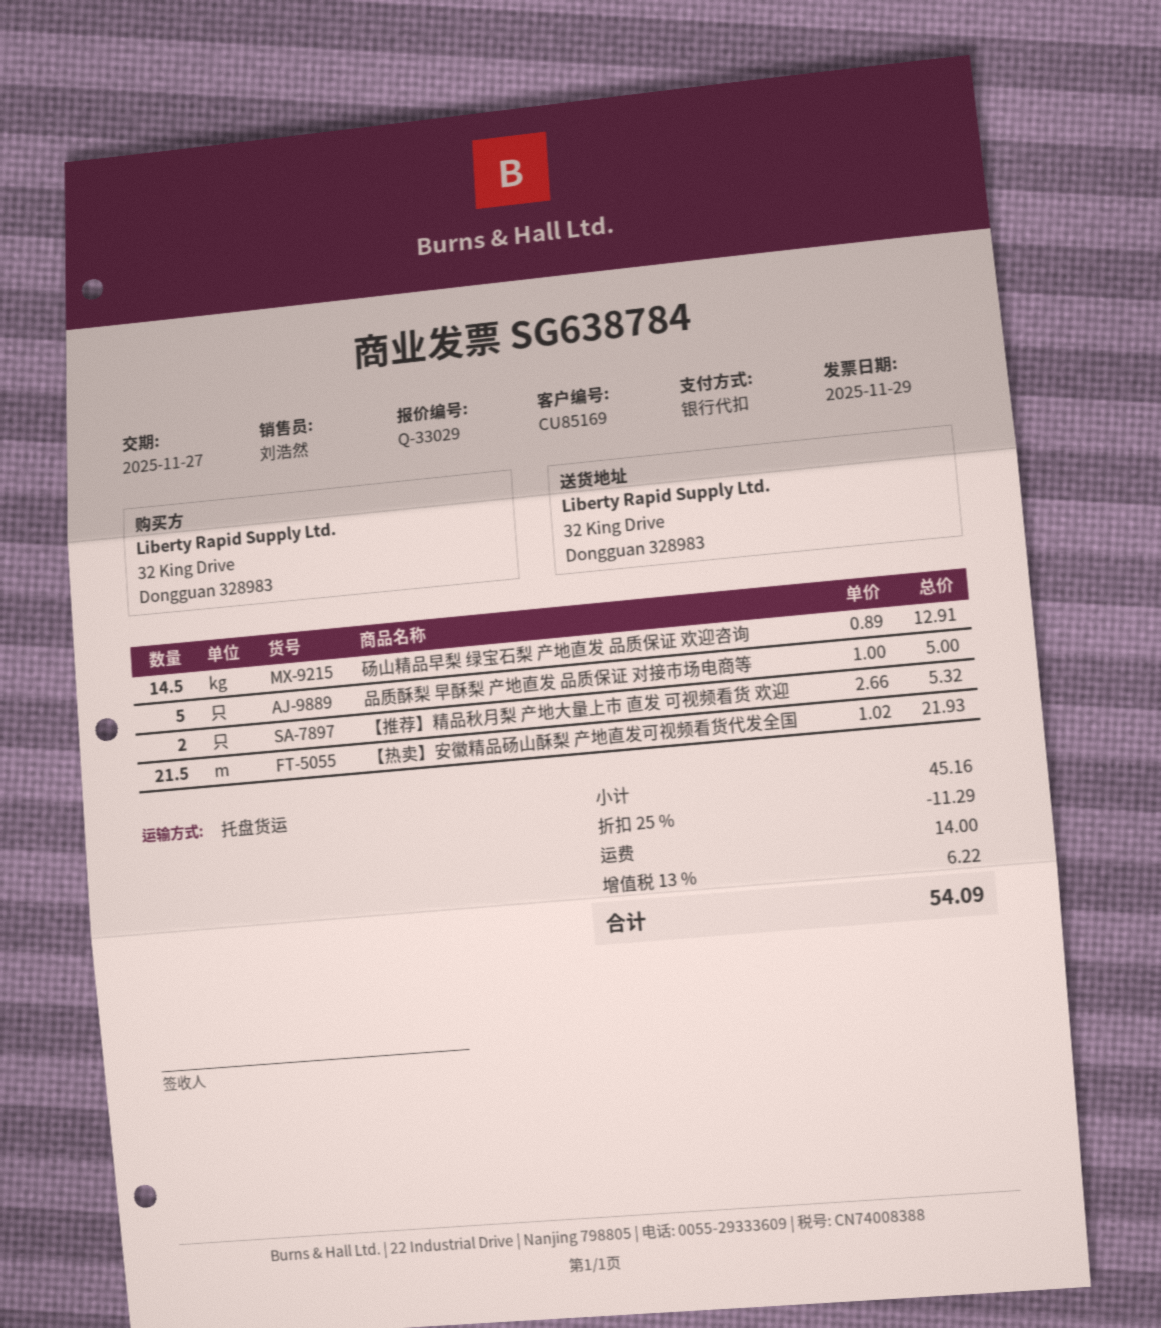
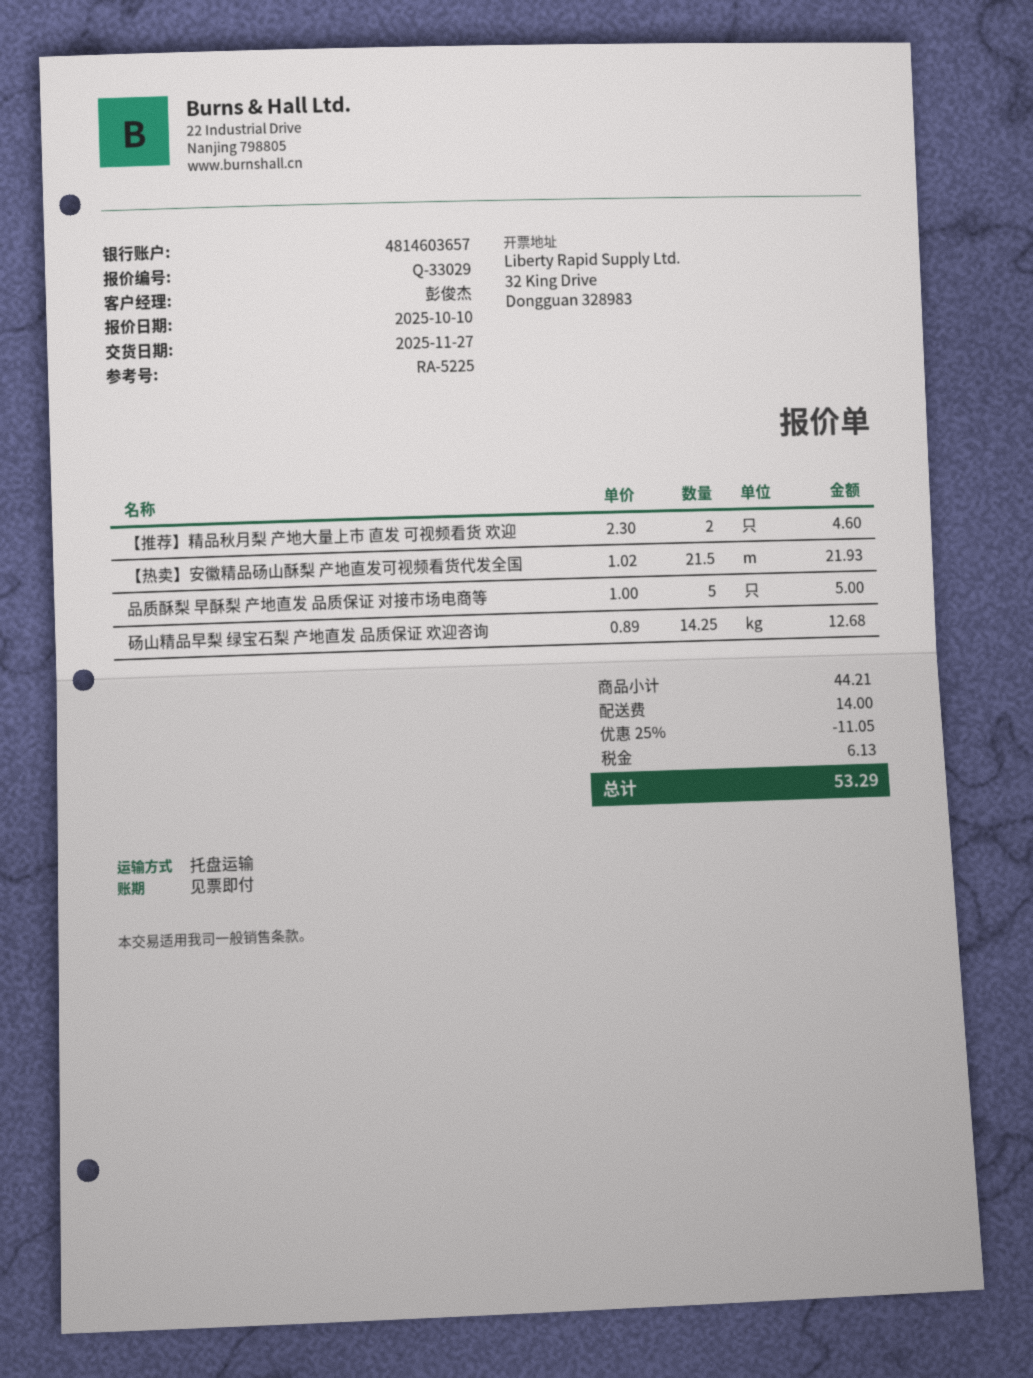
sales rep: 刘浩然 -> 彭俊杰
砀山精品早梨 绿宝石梨 产地直发 品质保证 欢迎咨询: 14.5 x 0.89 = 12.91 -> 14.25 x 0.89 = 12.68
【推荐】精品秋月梨 产地大量上市 直发 可视频看货 欢迎: 2 x 2.66 = 5.32 -> 2 x 2.30 = 4.60
subtotal: 45.16 -> 44.21
discount: 25% = 11.29 -> 25% = 11.05
tax: 6.22 -> 6.13
total: 54.09 -> 53.29

